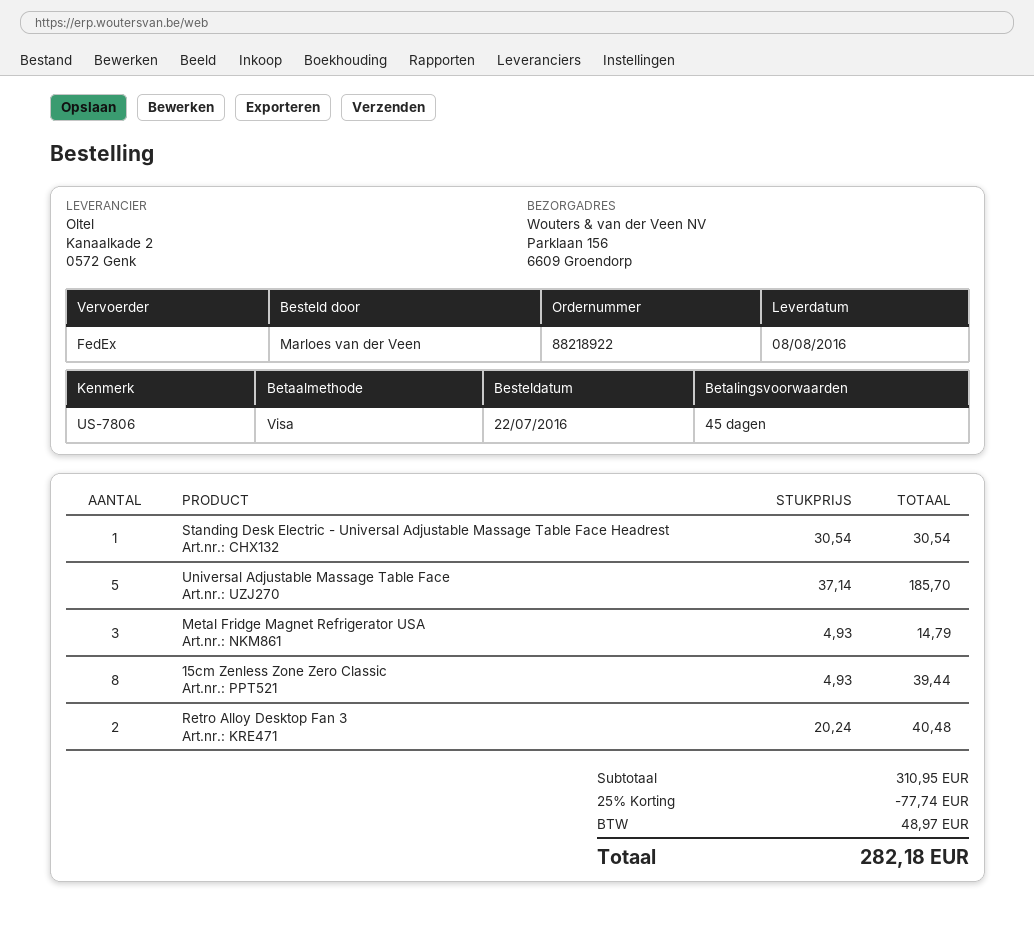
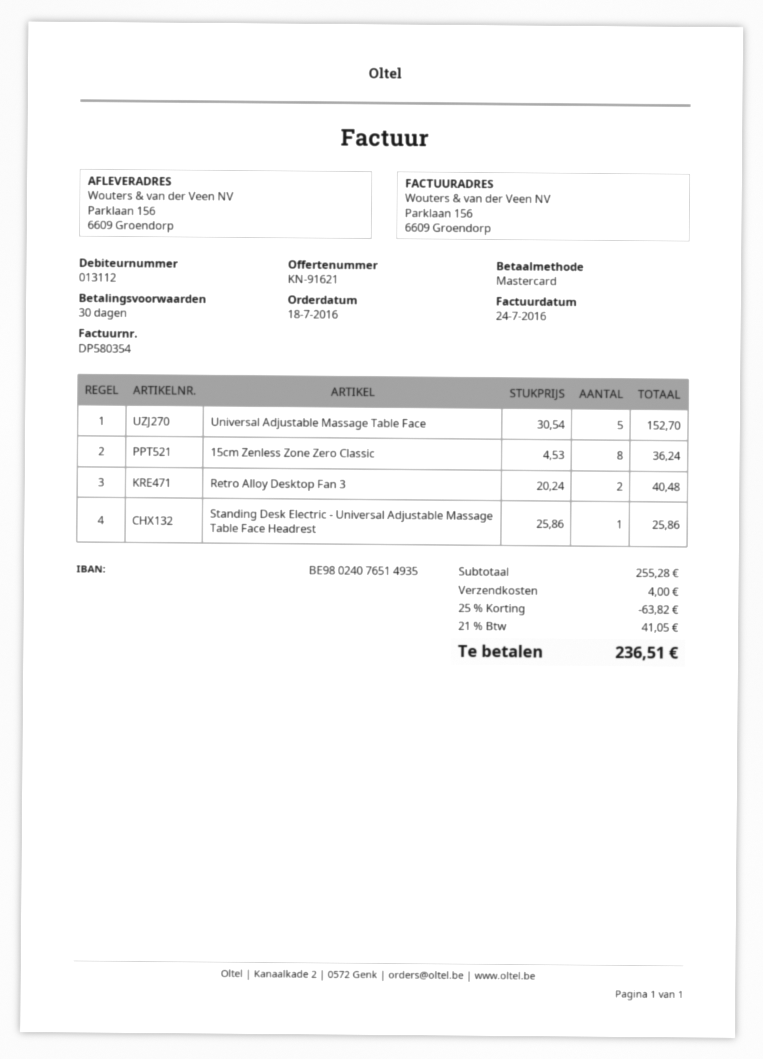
order date: 2016-07-22 -> 2016-07-18
payment terms: 45 days -> 30 days
payment method: Visa -> Mastercard
Standing Desk Electric - Universal Adjustable Massage Table Face Headrest: 1 x 30.54 = 30.54 -> 1 x 25.86 = 25.86
Universal Adjustable Massage Table Face: 5 x 37.14 = 185.70 -> 5 x 30.54 = 152.70
Metal Fridge Magnet Refrigerator USA: 3 x 4.93 = 14.79 -> none
15cm Zenless Zone Zero Classic: 8 x 4.93 = 39.44 -> 8 x 4.53 = 36.24
subtotal: 310.95 -> 255.28
discount: 25% = 77.74 -> 25% = 63.82
shipping: none -> 4.00
tax: 48.97 -> 41.05
total: 282.18 -> 236.51

